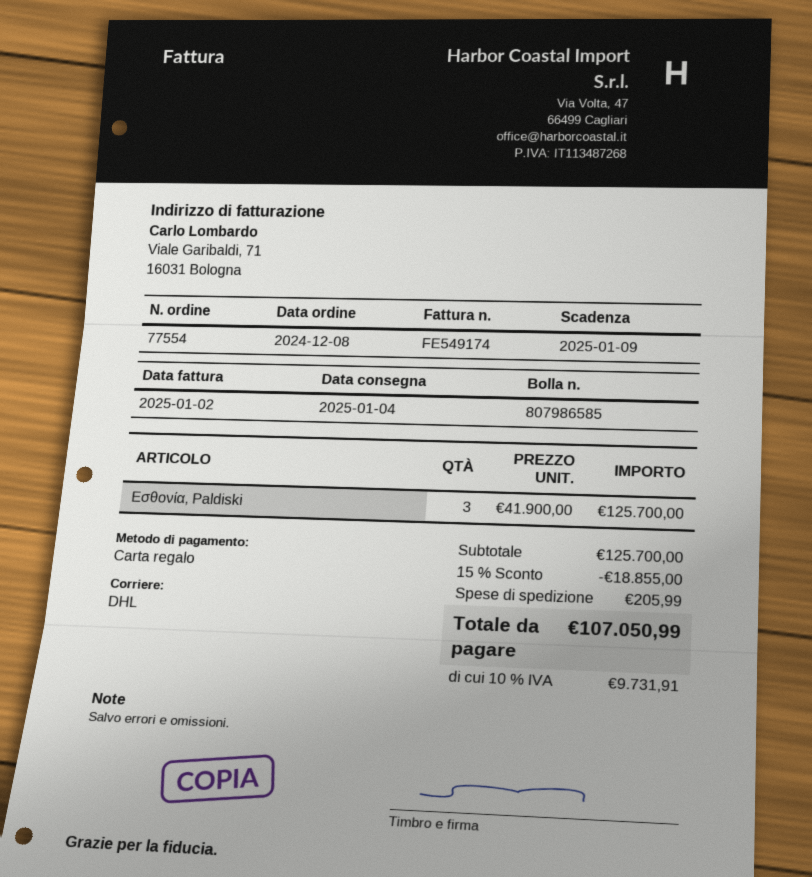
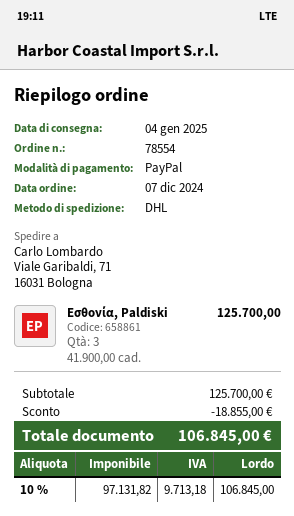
order number: 77554 -> 78554
order date: 2024-12-08 -> 2024-12-07
payment method: gift card -> PayPal
shipping: 205.99 -> none
tax: 10% = 9731.91 -> 10% = 9713.18
total: 107050.99 -> 106845.00

